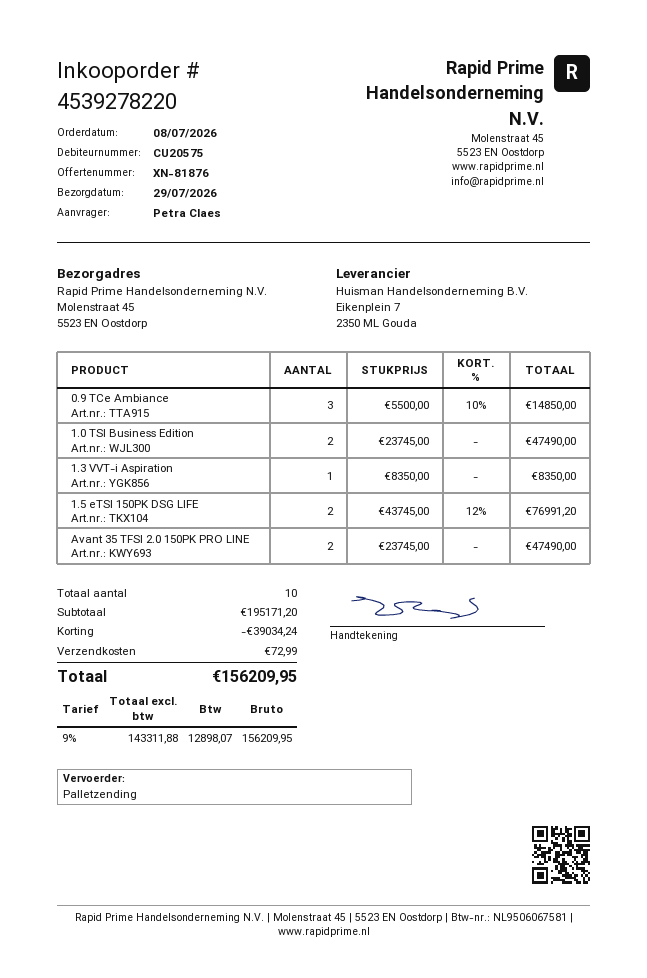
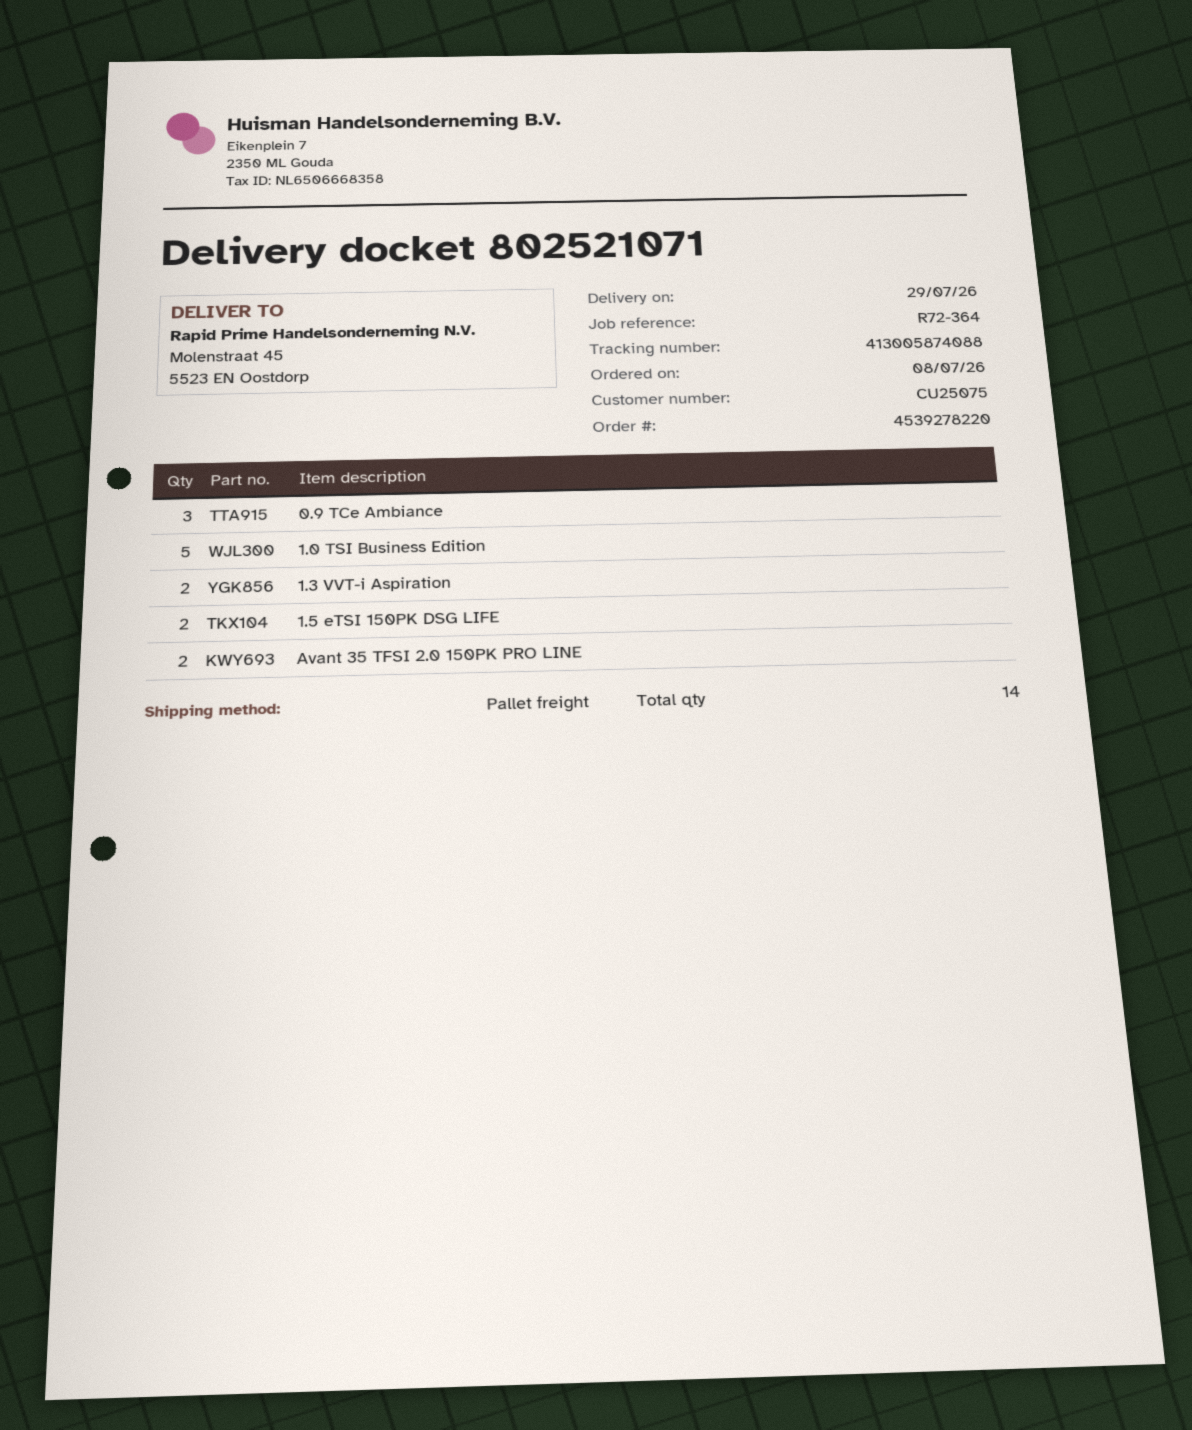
customer number: CU20575 -> CU25075
1.0 TSI Business Edition: 2 -> 5
1.3 VVT-i Aspiration: 1 -> 2
total quantity: 10 -> 14

